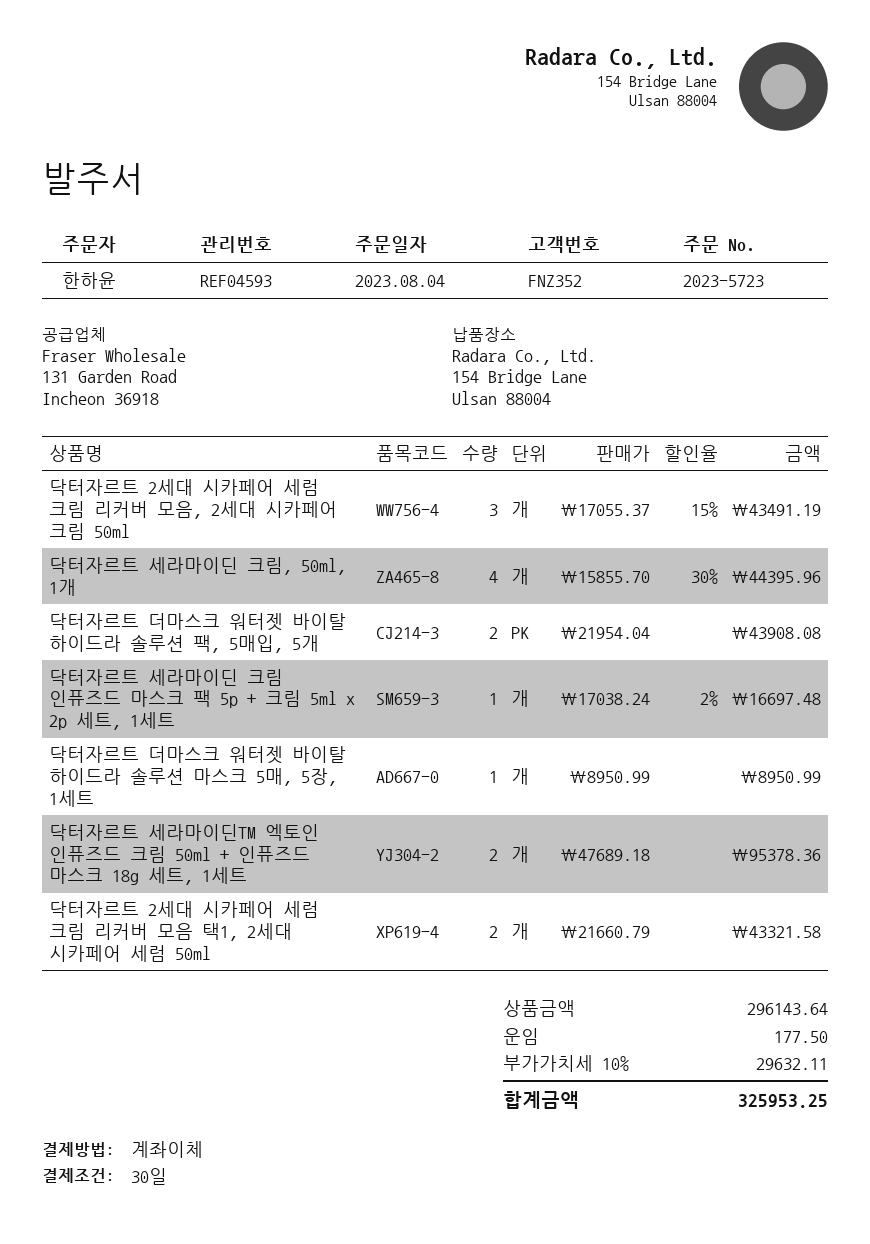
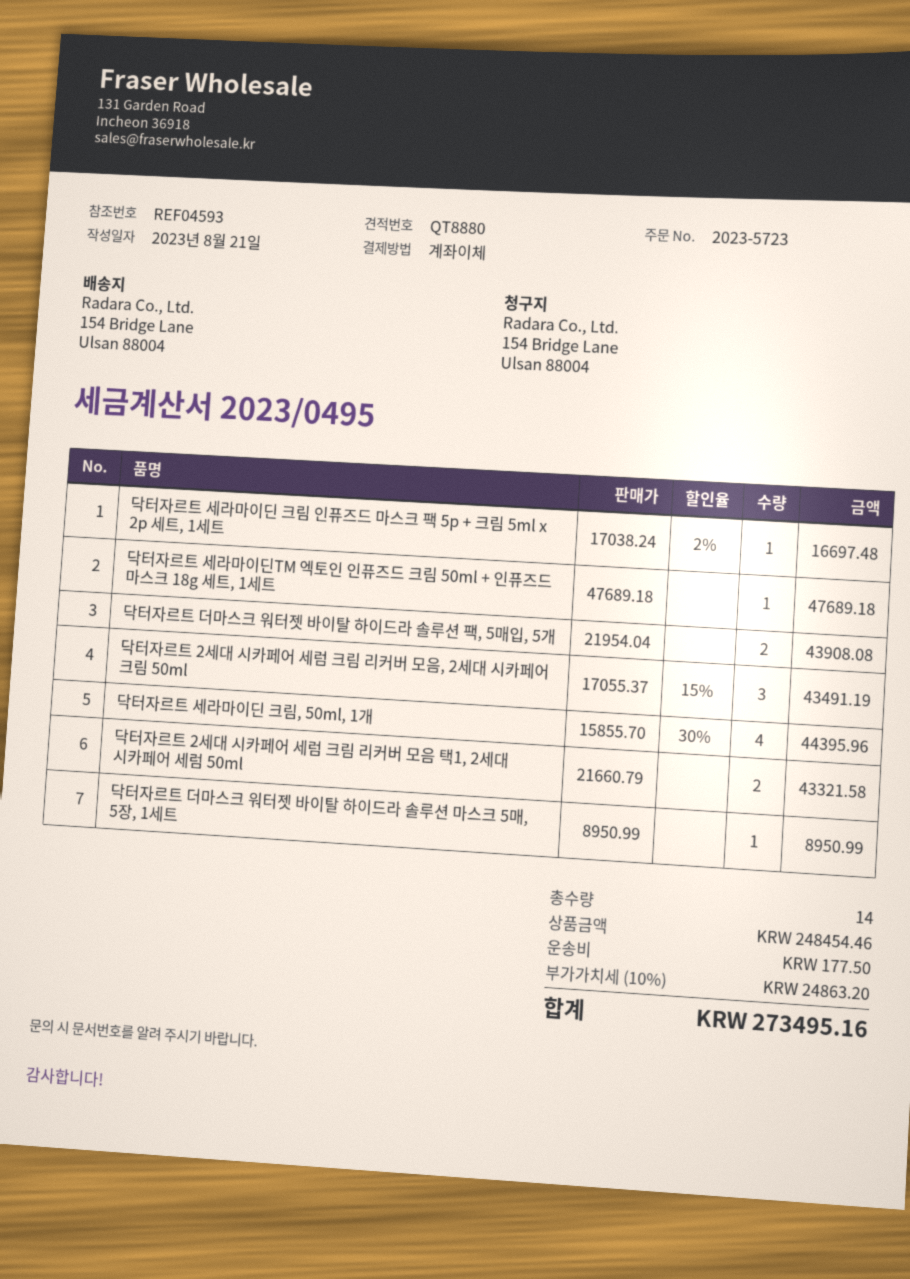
닥터자르트 세라마이딘TM 엑토인 인퓨즈드 크림 50ml + 인퓨즈드 마스크 18g 세트, 1세트: 2 x 47689.18 = 95378.36 -> 1 x 47689.18 = 47689.18
subtotal: 296143.64 -> 248454.46
tax: 10% = 29632.11 -> 10% = 24863.20
total: 325953.25 -> 273495.16

